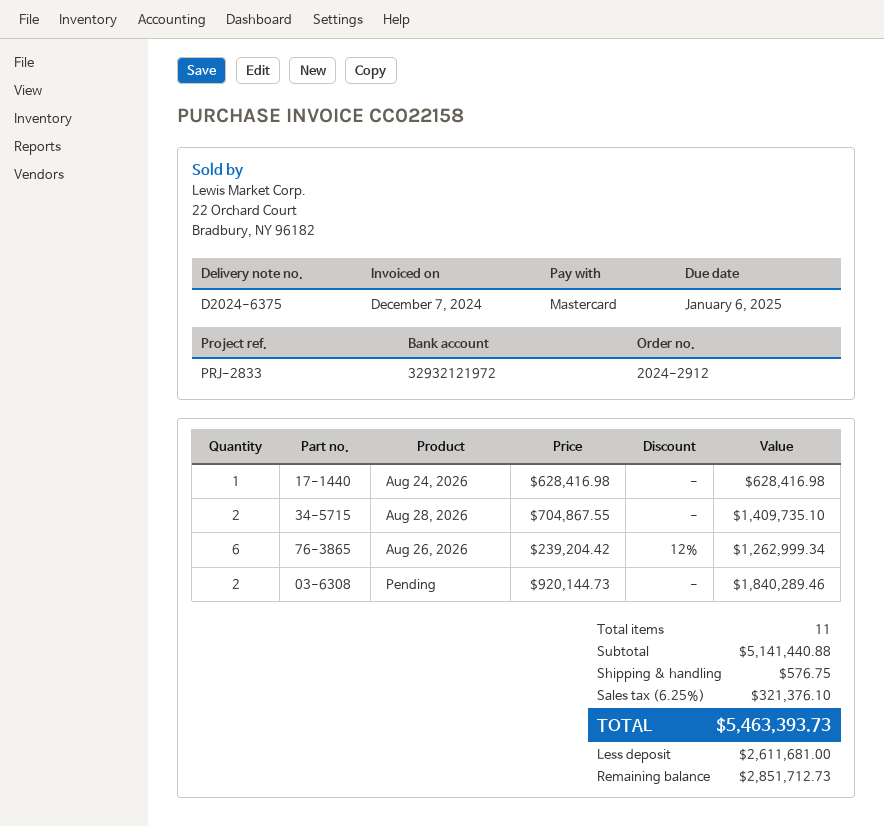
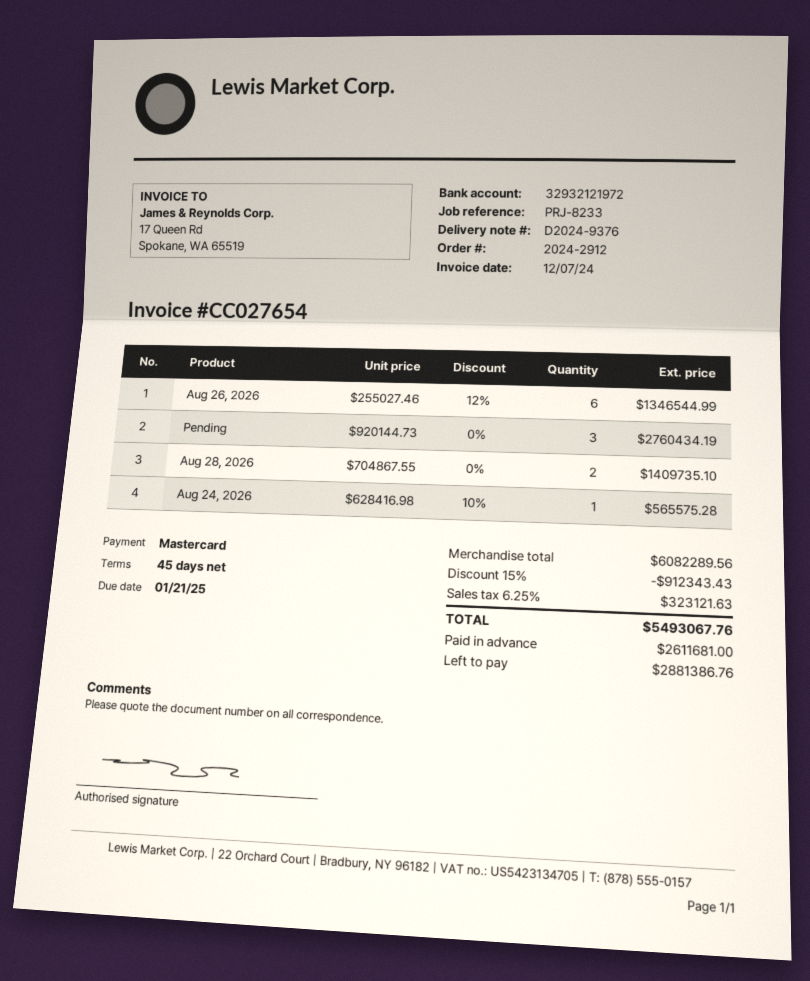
delivery note number: D2024-6375 -> D2024-9376
invoice number: CC022158 -> CC027654
due date: 2025-01-06 -> 2025-01-21
reference: PRJ-2833 -> PRJ-8233
Aug 24, 2026: 1 x 628416.98 = 628416.98 -> 1 x 628416.98 - 10% = 565575.28
Aug 26, 2026: 6 x 239204.42 - 12% = 1262999.34 -> 6 x 255027.46 - 12% = 1346544.99
Pending: 2 x 920144.73 = 1840289.46 -> 3 x 920144.73 = 2760434.19
subtotal: 5141440.88 -> 6082289.56
discount: none -> 15% = 912343.43
shipping: 576.75 -> none
tax: 6.25% = 321376.10 -> 6.25% = 323121.63
total: 5463393.73 -> 5493067.76
balance: 2851712.73 -> 2881386.76

